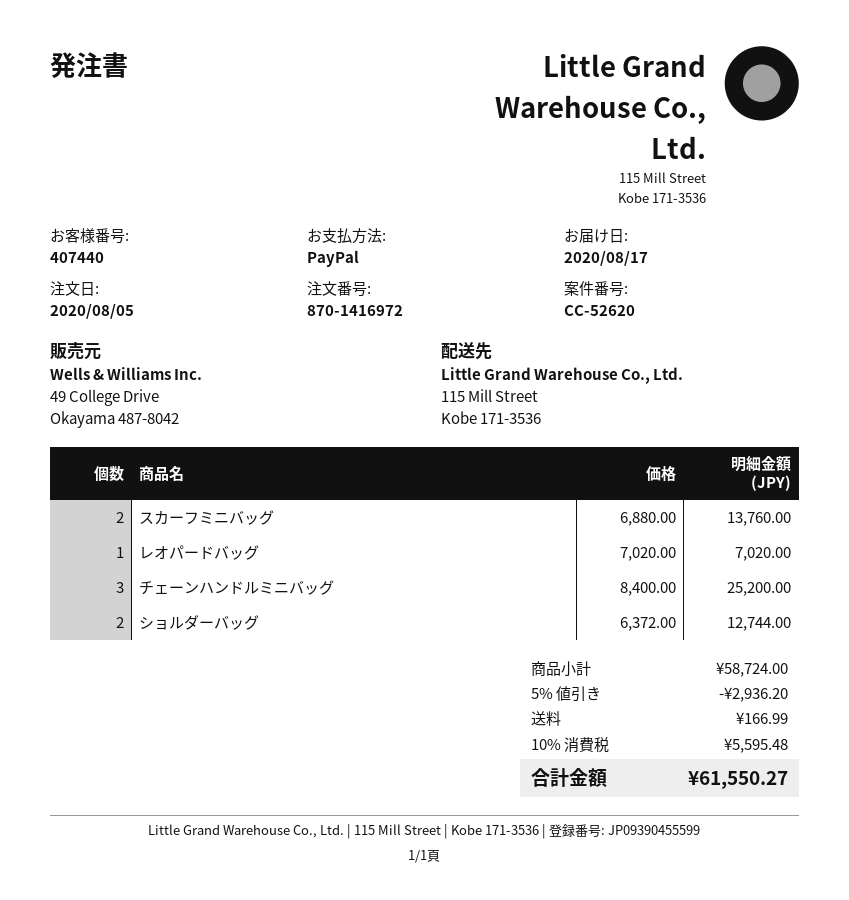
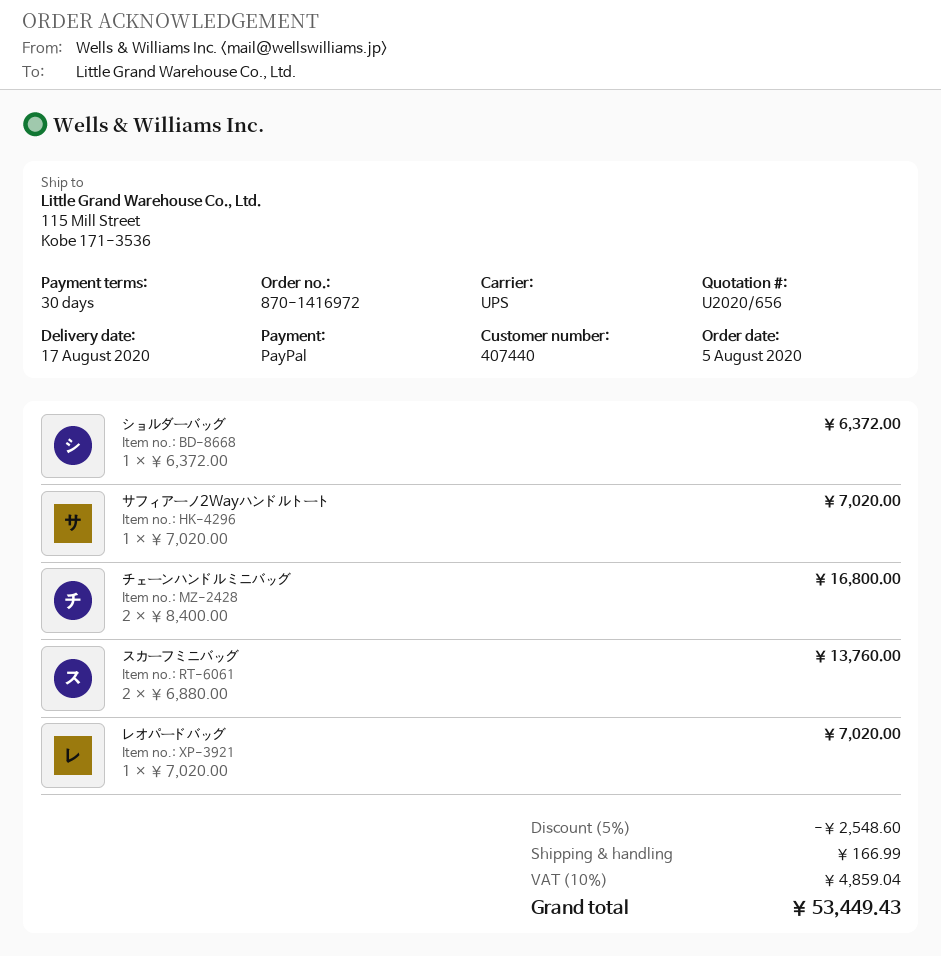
チェーンハンドルミニバッグ: 3 x 8400.00 = 25200.00 -> 2 x 8400.00 = 16800.00
ショルダーバッグ: 2 x 6372.00 = 12744.00 -> 1 x 6372.00 = 6372.00
サフィアーノ2Wayハンドルトート: none -> 1 x 7020.00 = 7020.00
discount: 5% = 2936.20 -> 5% = 2548.60
tax: 10% = 5595.48 -> 10% = 4859.04
total: 61550.27 -> 53449.43

